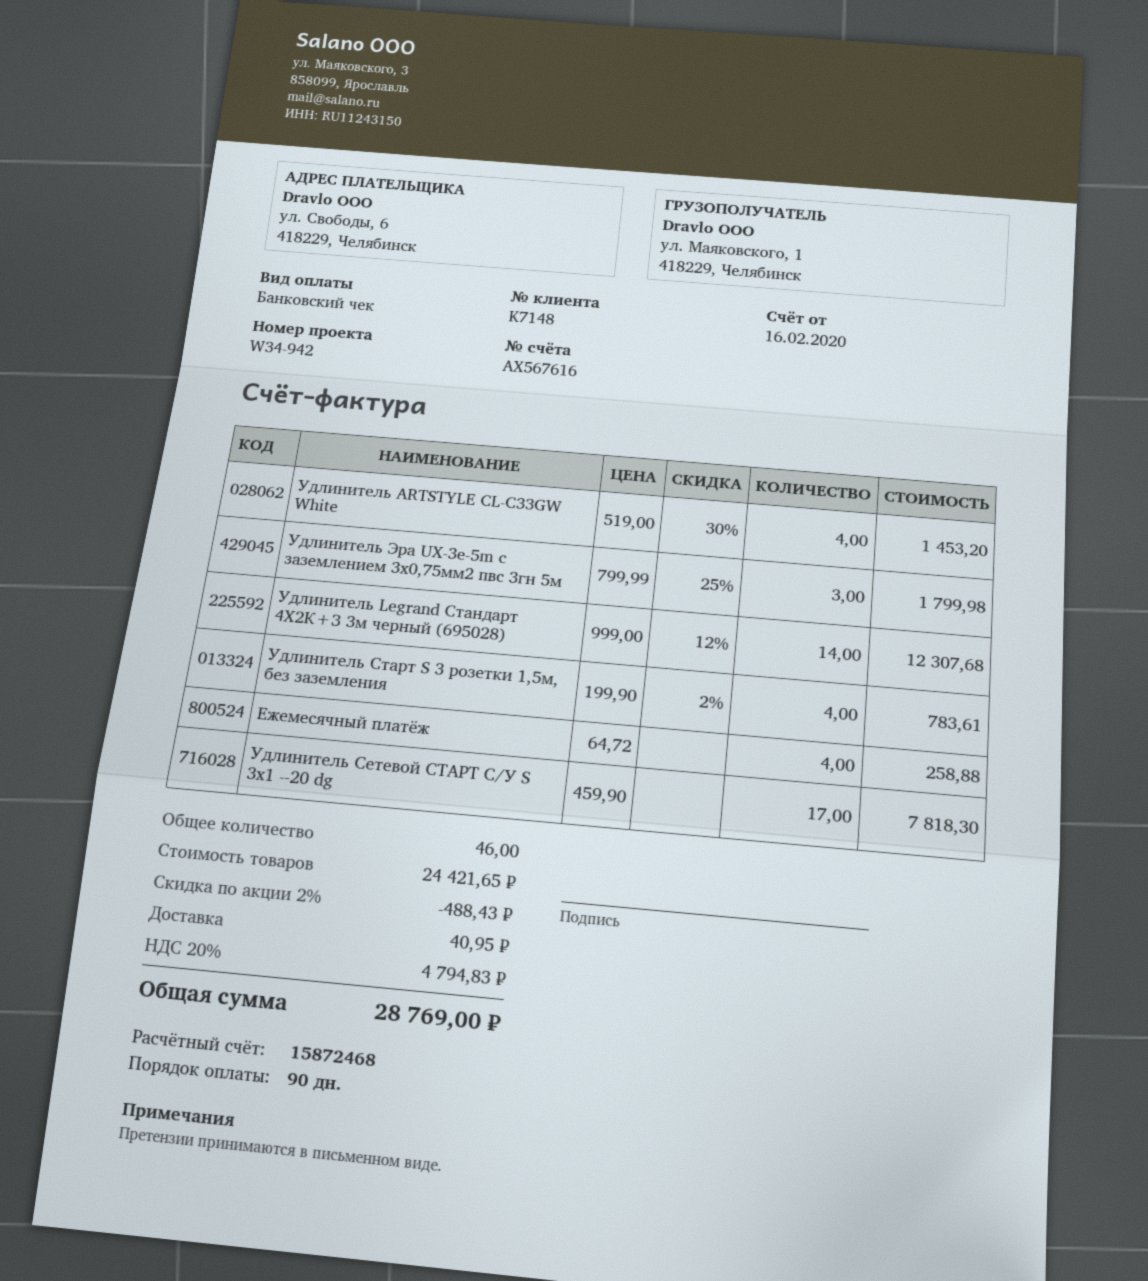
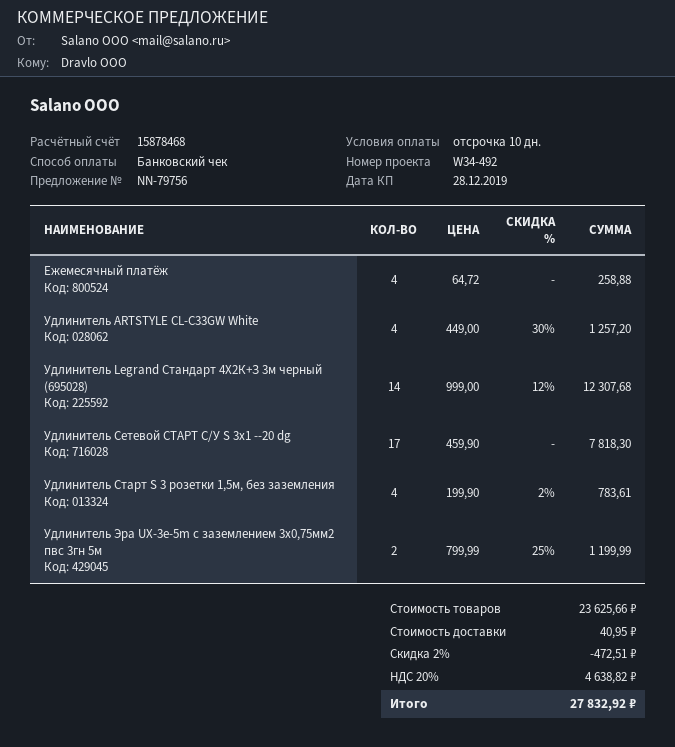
payment terms: 90 days -> 10 days
reference: W34-942 -> W34-492
bank account: 15872468 -> 15878468
Удлинитель ARTSTYLE CL-C33GW White: 4 x 519.00 - 30% = 1453.20 -> 4 x 449.00 - 30% = 1257.20
Удлинитель Эра UX-3e-5m c заземлением 3х0,75мм2 пвс 3гн 5м: 3 x 799.99 - 25% = 1799.98 -> 2 x 799.99 - 25% = 1199.99
subtotal: 24421.65 -> 23625.66
discount: 2% = 488.43 -> 2% = 472.51
tax: 20% = 4794.83 -> 20% = 4638.82
total: 28769.00 -> 27832.92

